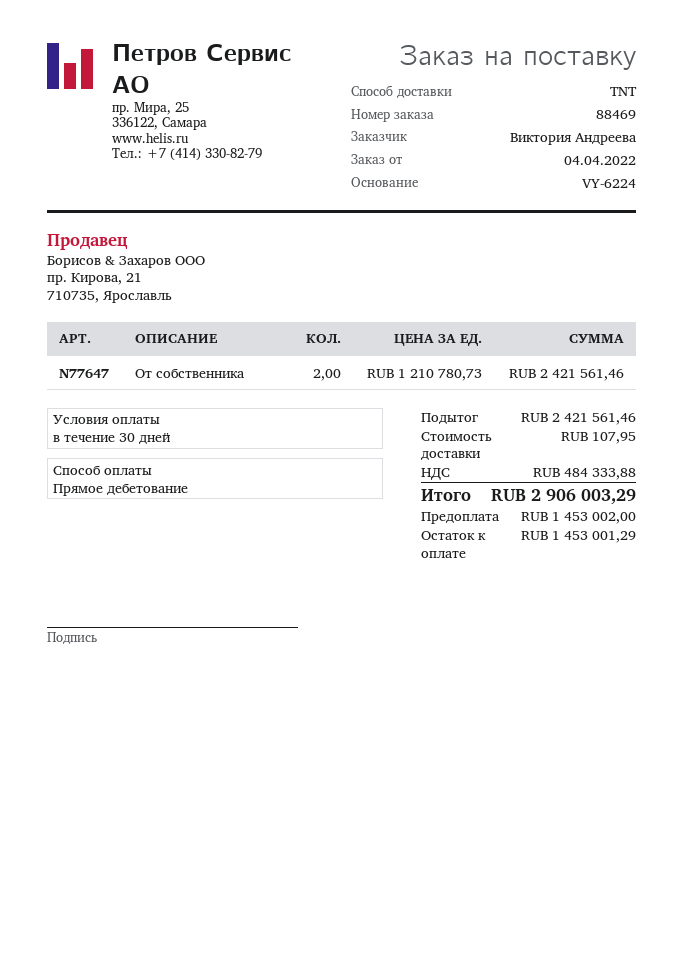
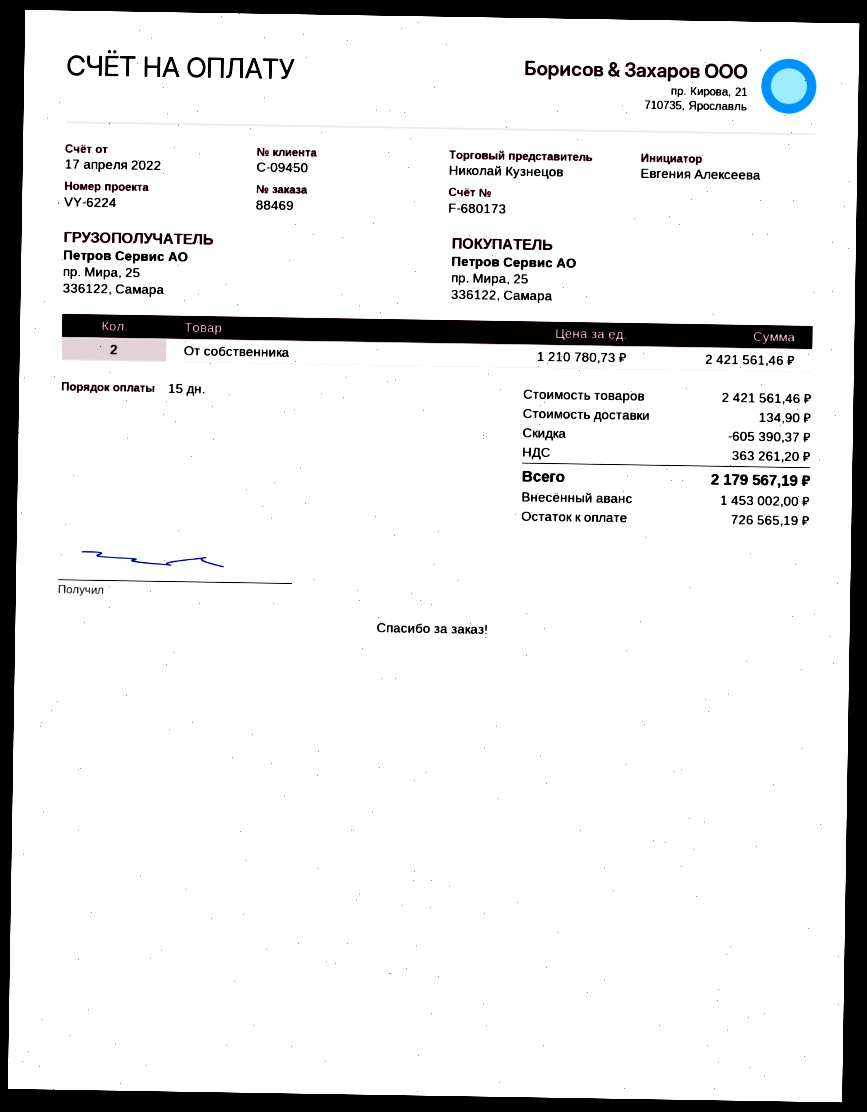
payment terms: 30 days -> 15 days
ordered by: Виктория Андреева -> Евгения Алексеева
discount: none -> 605390.37
shipping: 107.95 -> 134.90
tax: 484333.88 -> 363261.20
total: 2906003.29 -> 2179567.19
balance: 1453001.29 -> 726565.19

